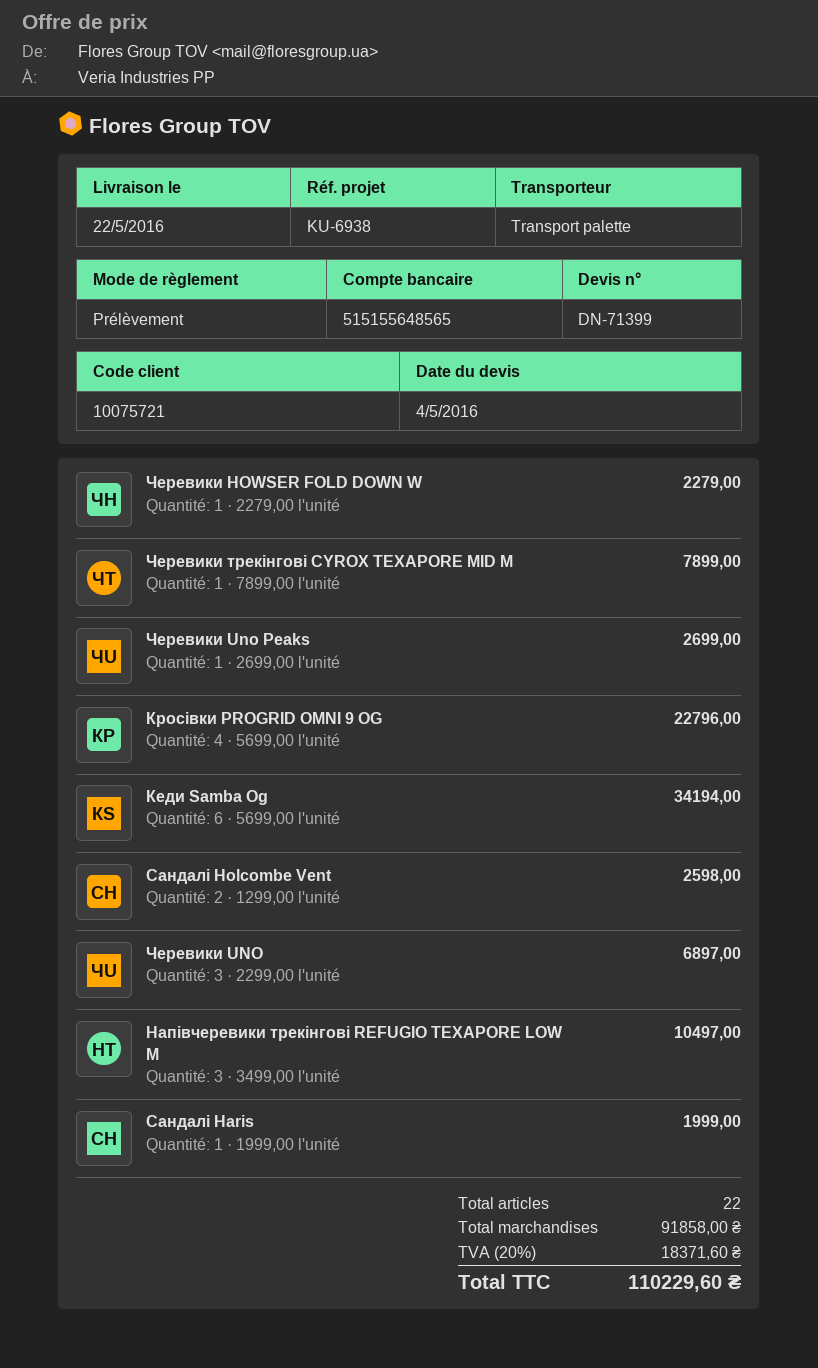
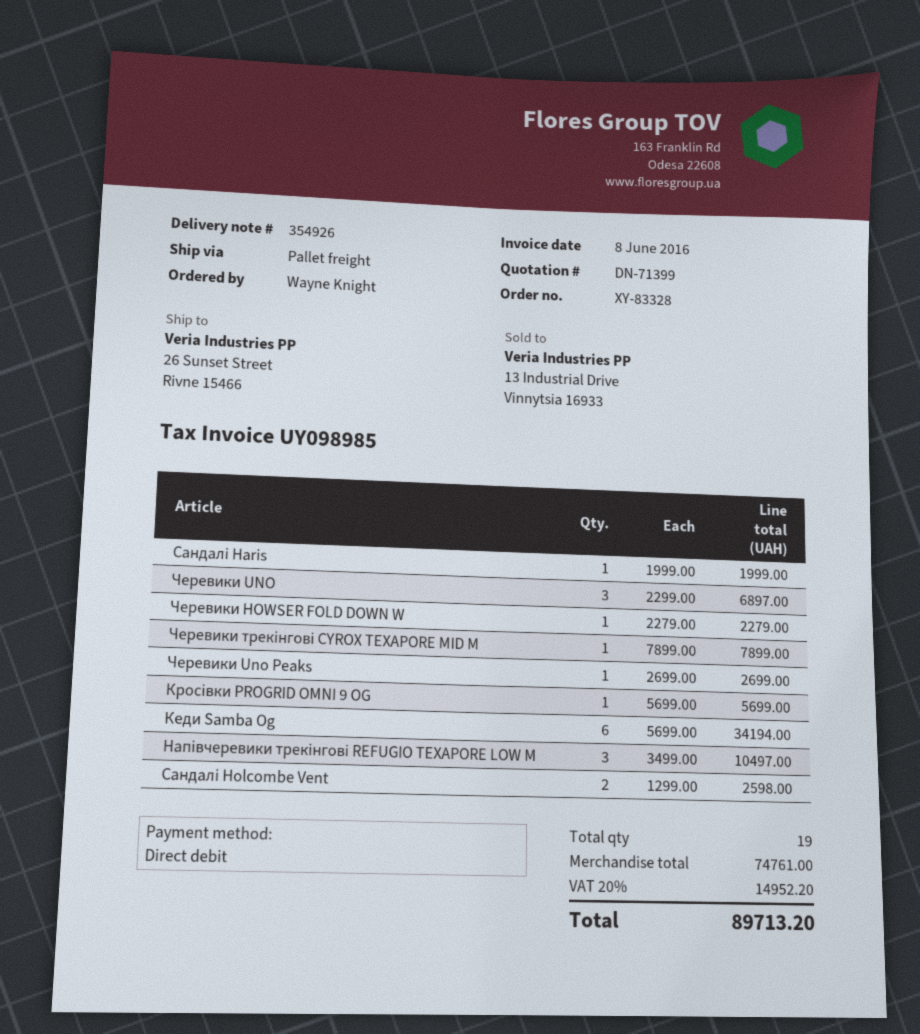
Кросівки PROGRID OMNI 9 OG: 4 x 5699.00 = 22796.00 -> 1 x 5699.00 = 5699.00
total quantity: 22 -> 19
subtotal: 91858.00 -> 74761.00
tax: 20% = 18371.60 -> 20% = 14952.20
total: 110229.60 -> 89713.20

